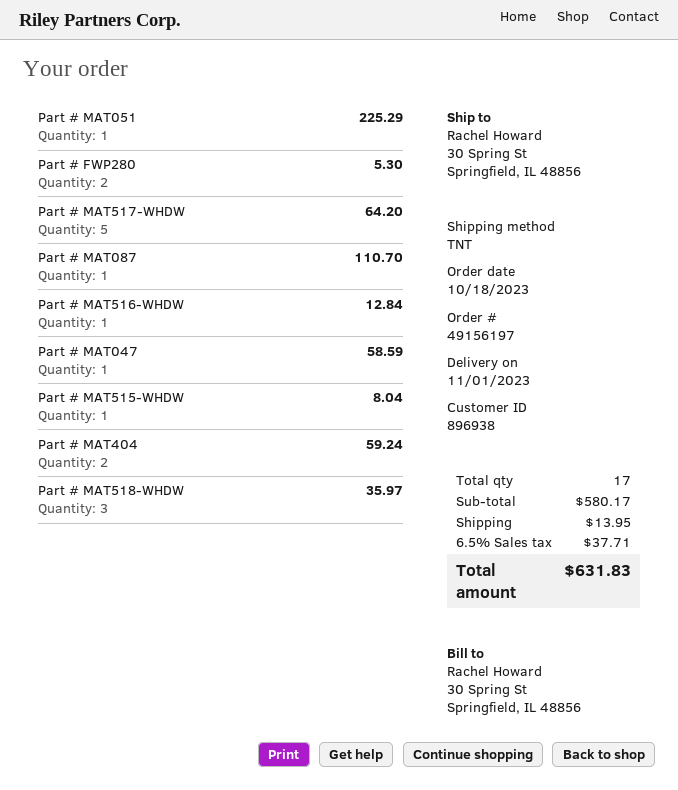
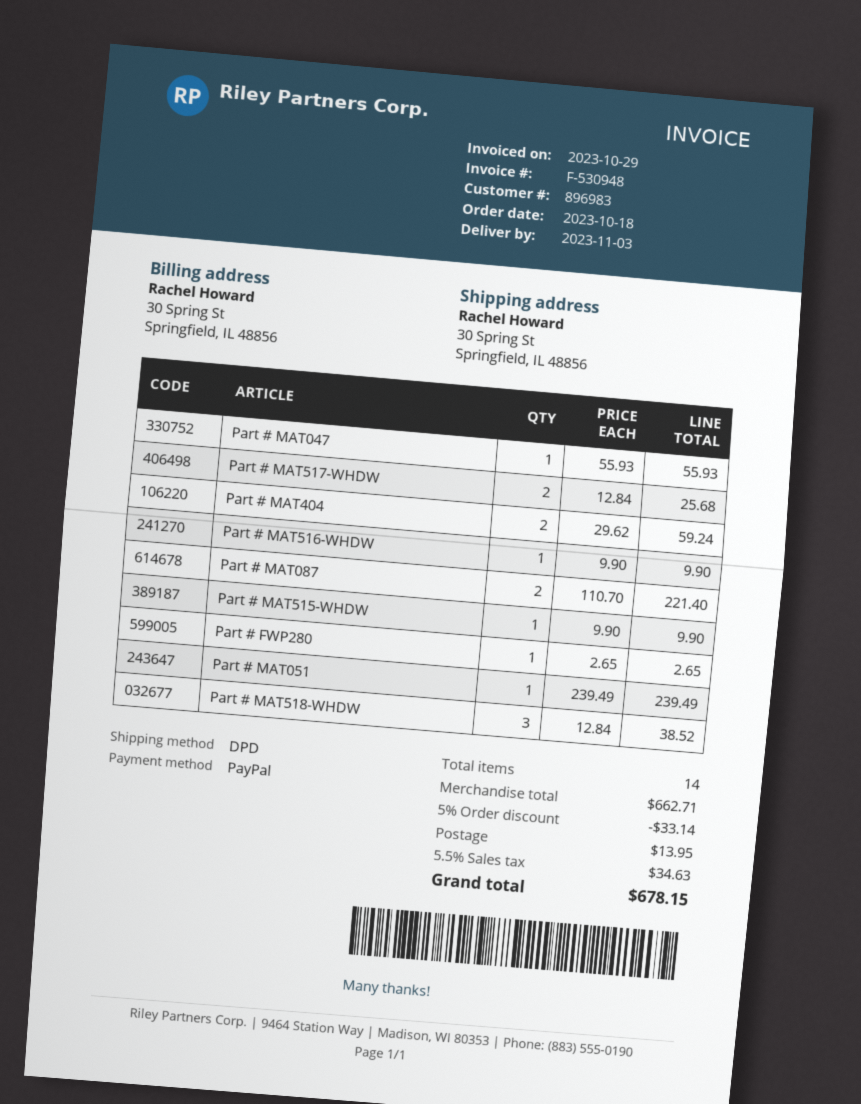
delivery date: 2023-11-01 -> 2023-11-03
customer number: 896938 -> 896983
shipping method: TNT -> DPD
Part # MAT051: 1 for 225.29 -> 1 for 239.49
Part # FWP280: 2 for 5.30 -> 1 for 2.65
Part # MAT517-WHDW: 5 for 64.20 -> 2 for 25.68
Part # MAT087: 1 for 110.70 -> 2 for 221.40
Part # MAT516-WHDW: 1 for 12.84 -> 1 for 9.90
Part # MAT047: 1 for 58.59 -> 1 for 55.93
Part # MAT515-WHDW: 1 for 8.04 -> 1 for 9.90
Part # MAT518-WHDW: 3 for 35.97 -> 3 for 38.52
total quantity: 17 -> 14
subtotal: 580.17 -> 662.71
discount: none -> 5% = 33.14
tax: 6.5% = 37.71 -> 5.5% = 34.63
total: 631.83 -> 678.15

